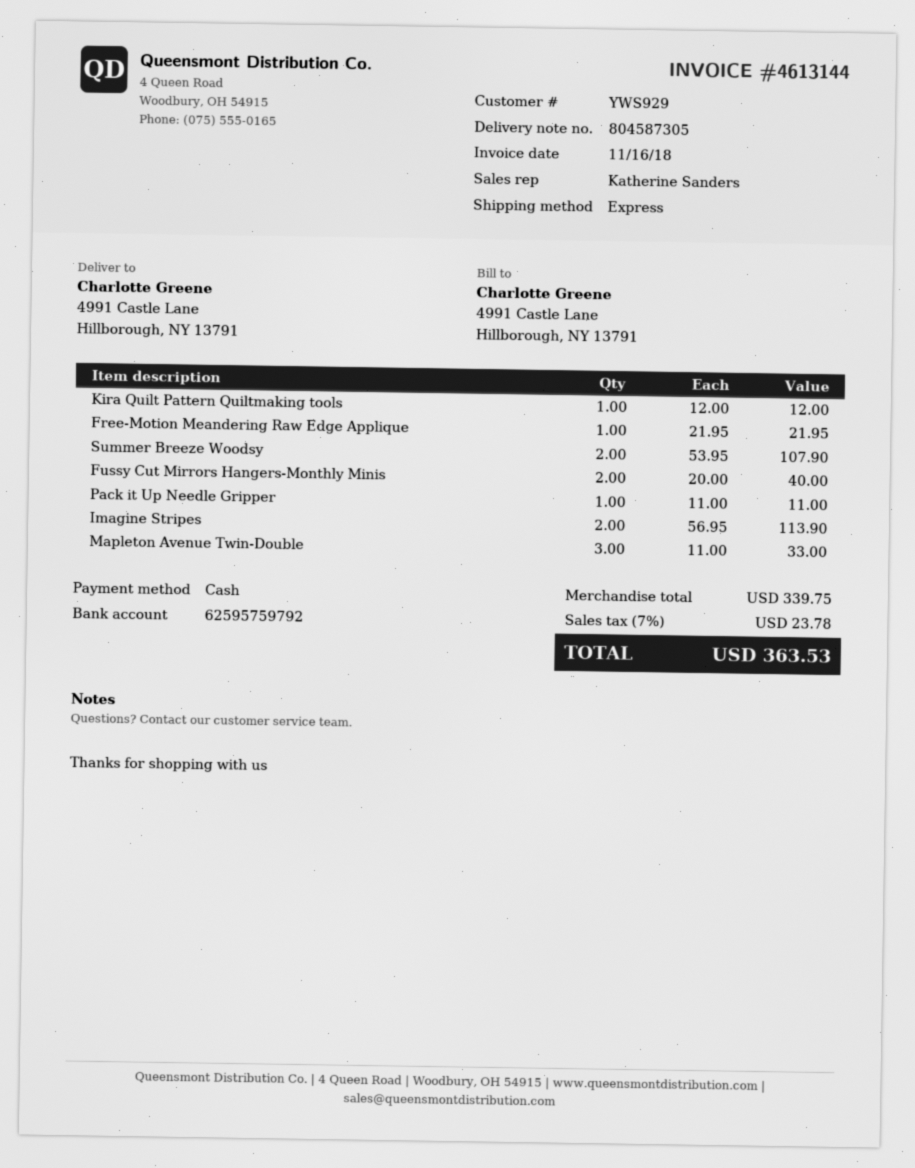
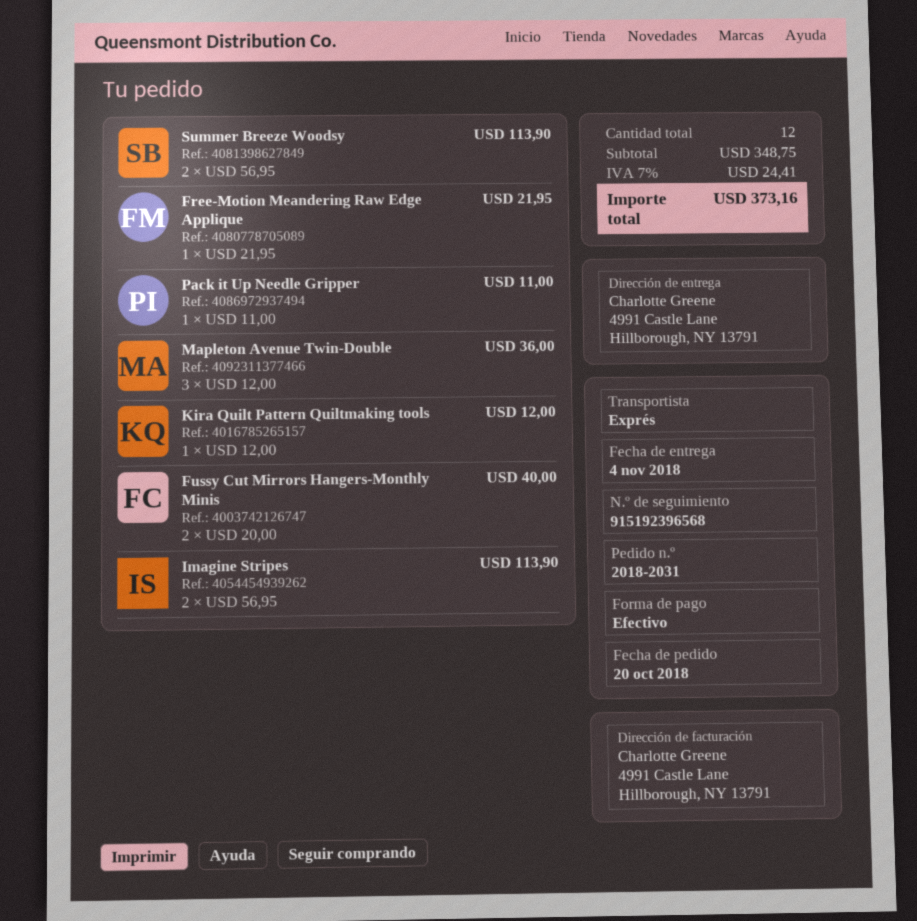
Summer Breeze Woodsy: 2 x 53.95 = 107.90 -> 2 x 56.95 = 113.90
Mapleton Avenue Twin-Double: 3 x 11.00 = 33.00 -> 3 x 12.00 = 36.00
subtotal: 339.75 -> 348.75
tax: 7% = 23.78 -> 7% = 24.41
total: 363.53 -> 373.16

